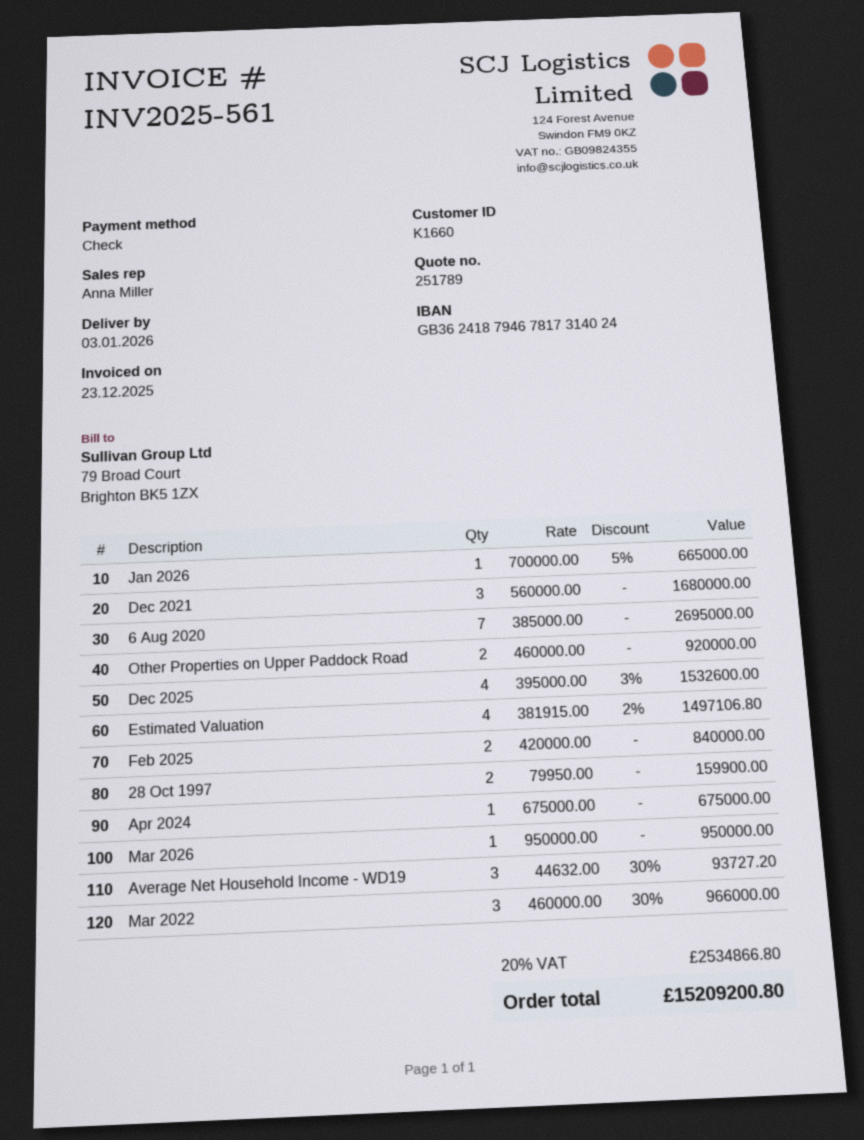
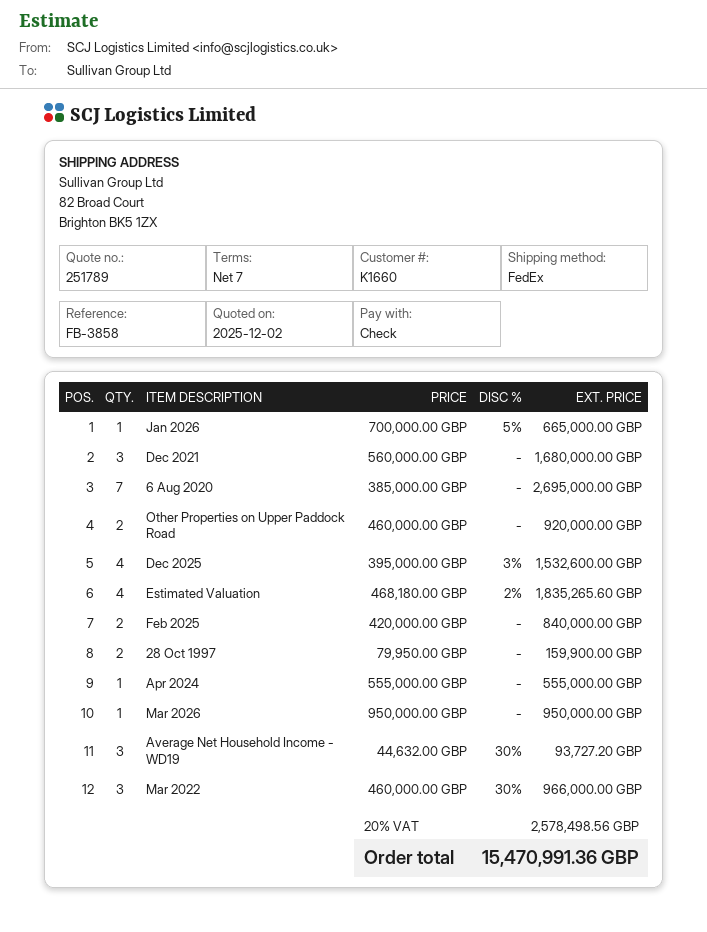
Estimated Valuation: 4 x 381915.00 - 2% = 1497106.80 -> 4 x 468180.00 - 2% = 1835265.60
Apr 2024: 1 x 675000.00 = 675000.00 -> 1 x 555000.00 = 555000.00
tax: 20% = 2534866.80 -> 20% = 2578498.56
total: 15209200.80 -> 15470991.36

